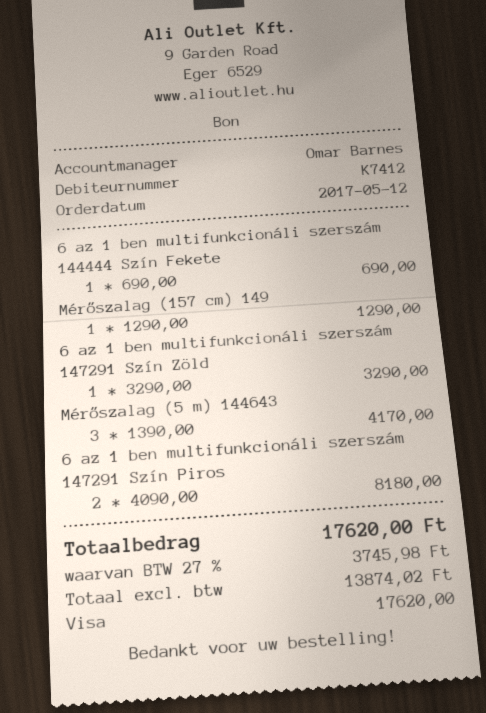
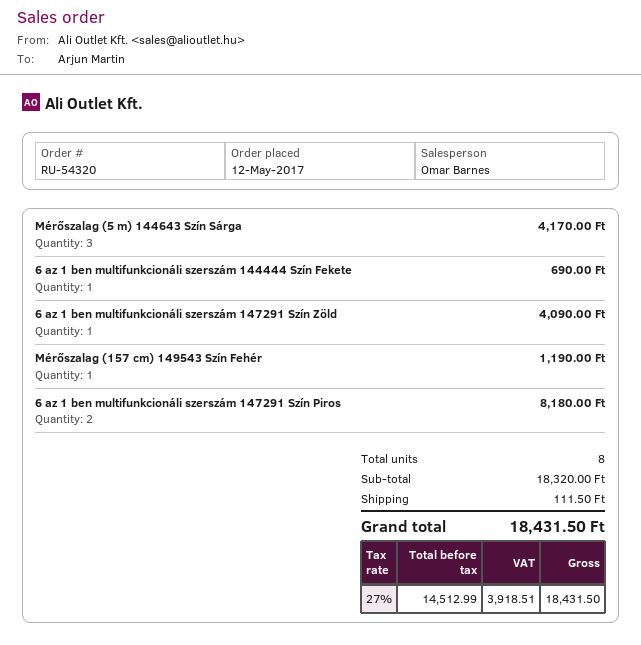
Mérőszalag (157 cm) 149: 1 for 1290.00 -> 1 for 1190.00
6 az 1 ben multifunkcionáli szerszám 147291 Szín Zöld: 1 for 3290.00 -> 1 for 4090.00
shipping: none -> 111.50
net: 13874.02 -> 14512.99
tax: 27% = 3745.98 -> 27% = 3918.51
total: 17620.00 -> 18431.50

